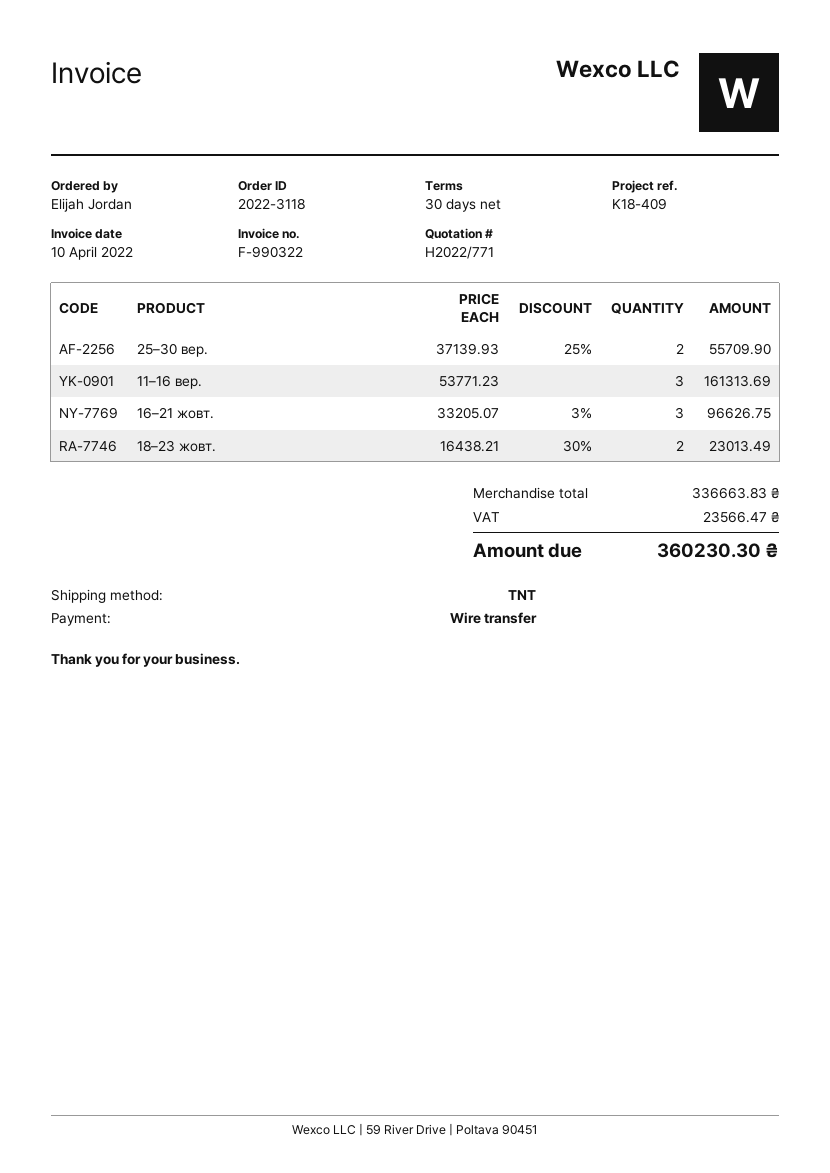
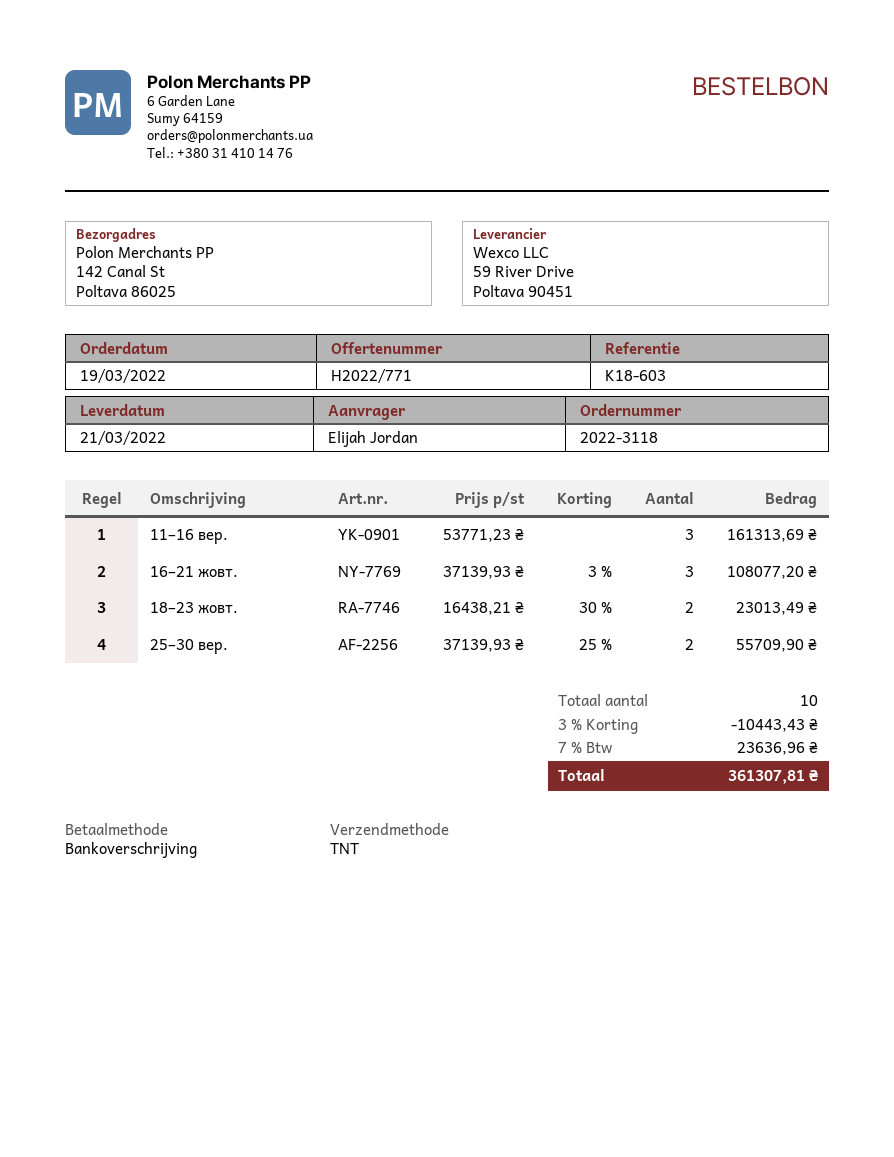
reference: K18-409 -> K18-603
16–21 жовт.: 3 x 33205.07 - 3% = 96626.75 -> 3 x 37139.93 - 3% = 108077.20
discount: none -> 3% = 10443.43
tax: 23566.47 -> 23636.96
total: 360230.30 -> 361307.81

